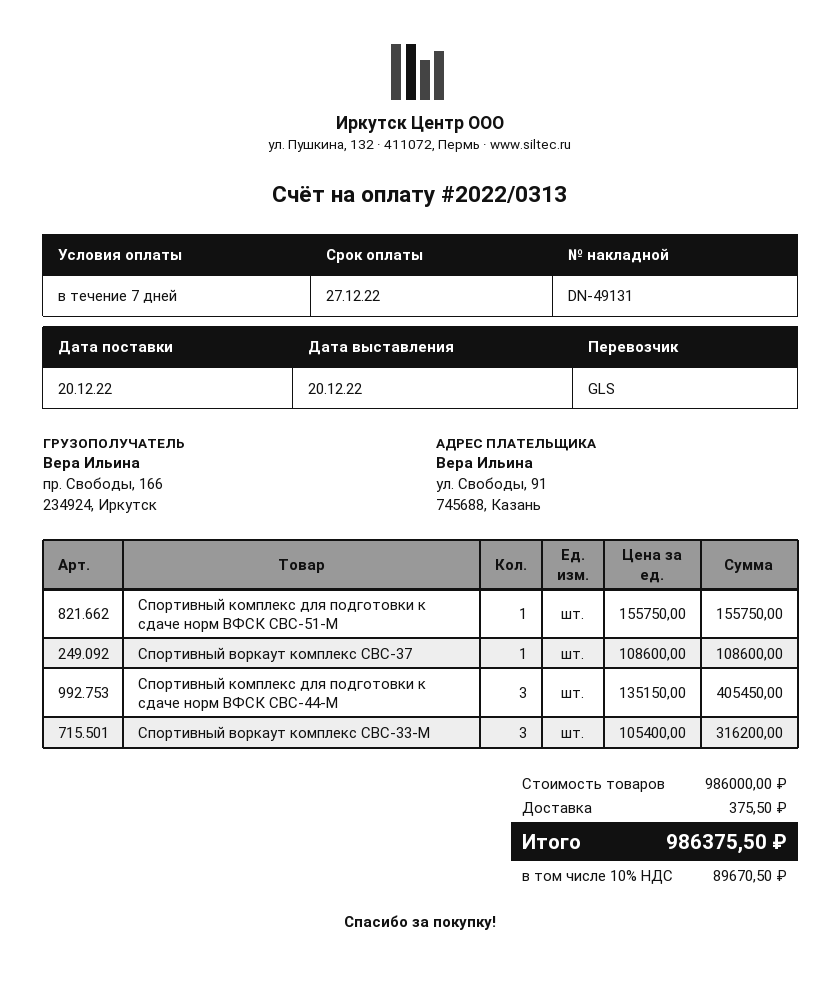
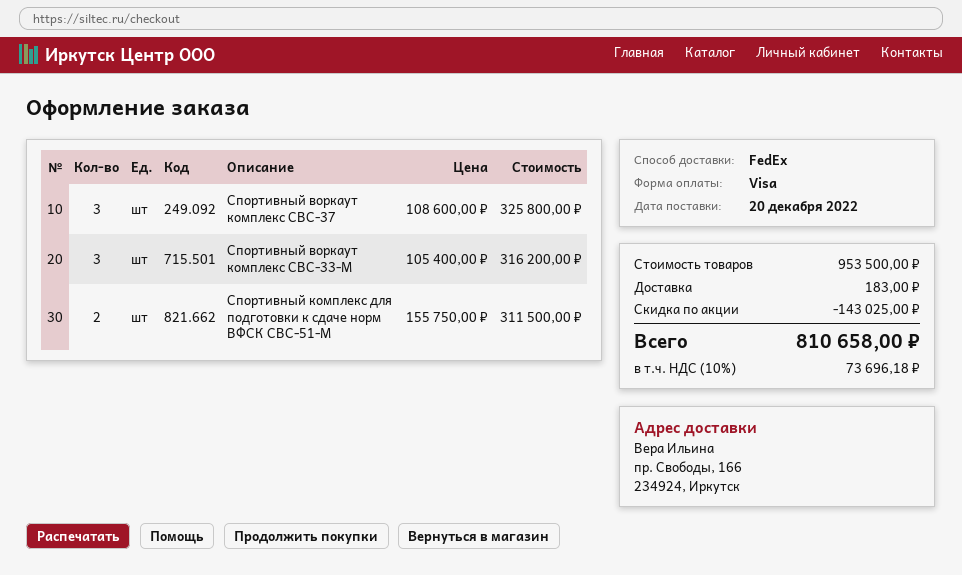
shipping method: GLS -> FedEx
Спортивный комплекс для подготовки к сдаче норм ВФСК СВС-51-М: 1 x 155750.00 = 155750.00 -> 2 x 155750.00 = 311500.00
Спортивный воркаут комплекс СВС-37: 1 x 108600.00 = 108600.00 -> 3 x 108600.00 = 325800.00
Спортивный комплекс для подготовки к сдаче норм ВФСК СВС-44-М: 3 x 135150.00 = 405450.00 -> none
subtotal: 986000.00 -> 953500.00
discount: none -> 143025.00
shipping: 375.50 -> 183.00
tax: 10% = 89670.50 -> 10% = 73696.18
total: 986375.50 -> 810658.00

